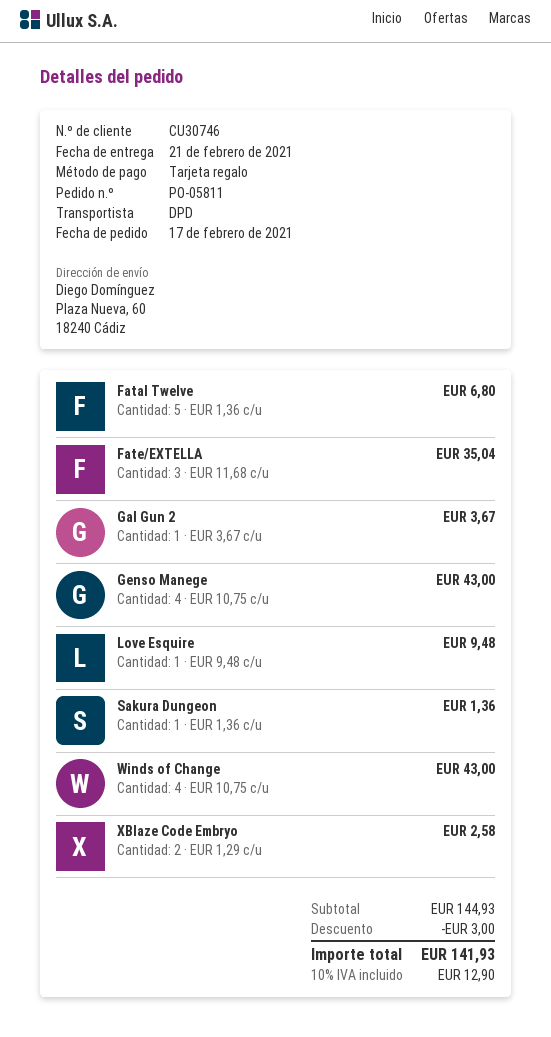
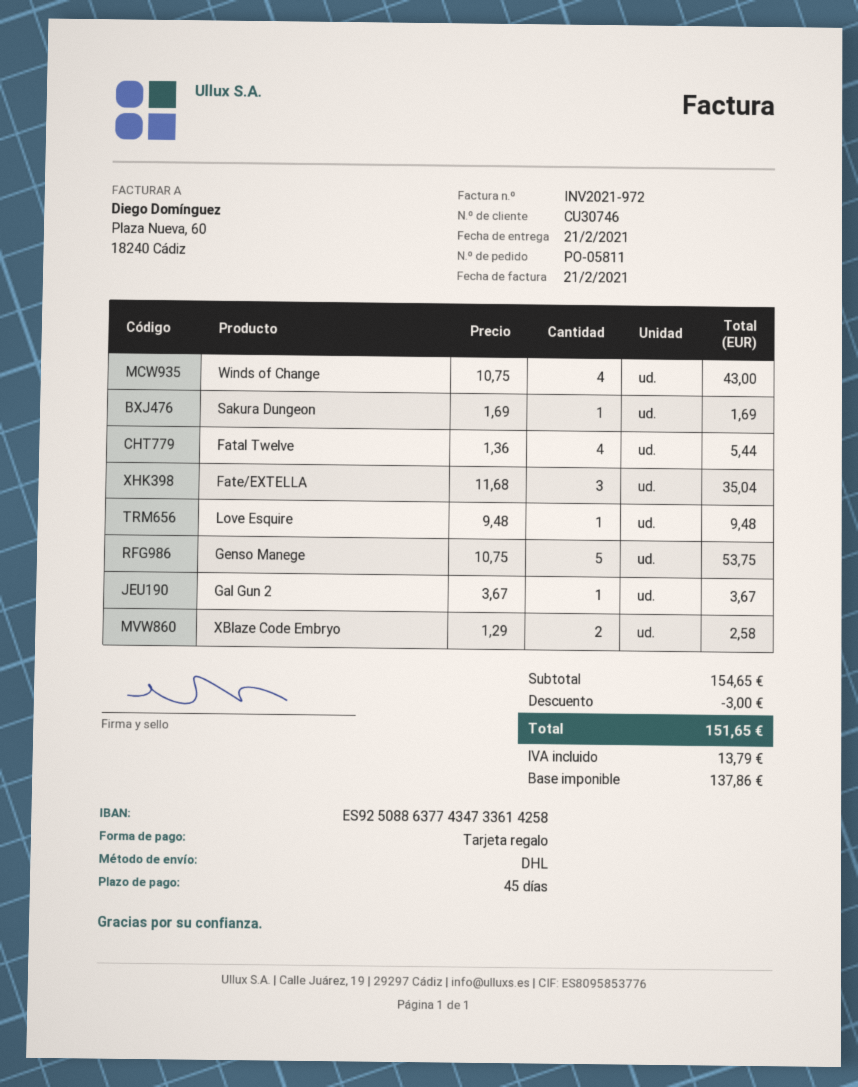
shipping method: DPD -> DHL
Fatal Twelve: 5 x 1.36 = 6.80 -> 4 x 1.36 = 5.44
Genso Manege: 4 x 10.75 = 43.00 -> 5 x 10.75 = 53.75
Sakura Dungeon: 1 x 1.36 = 1.36 -> 1 x 1.69 = 1.69
subtotal: 144.93 -> 154.65
tax: 12.90 -> 13.79
total: 141.93 -> 151.65

